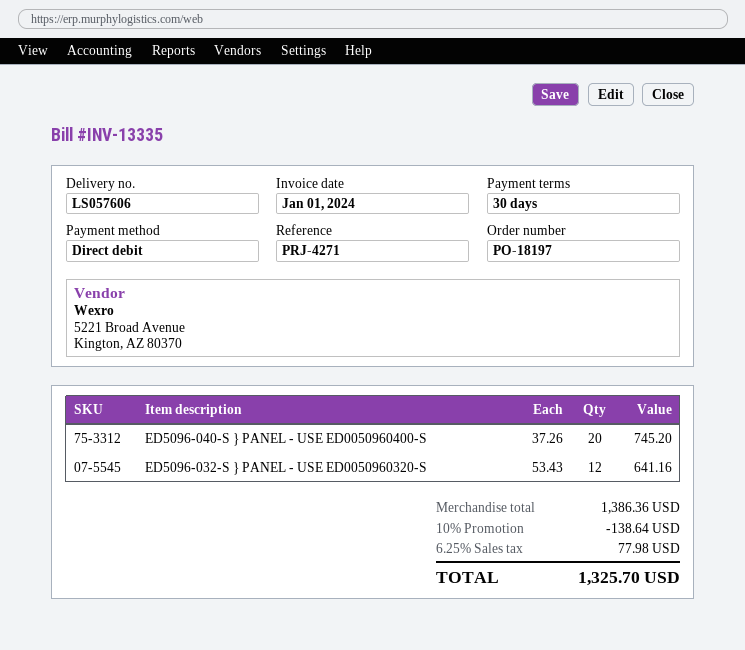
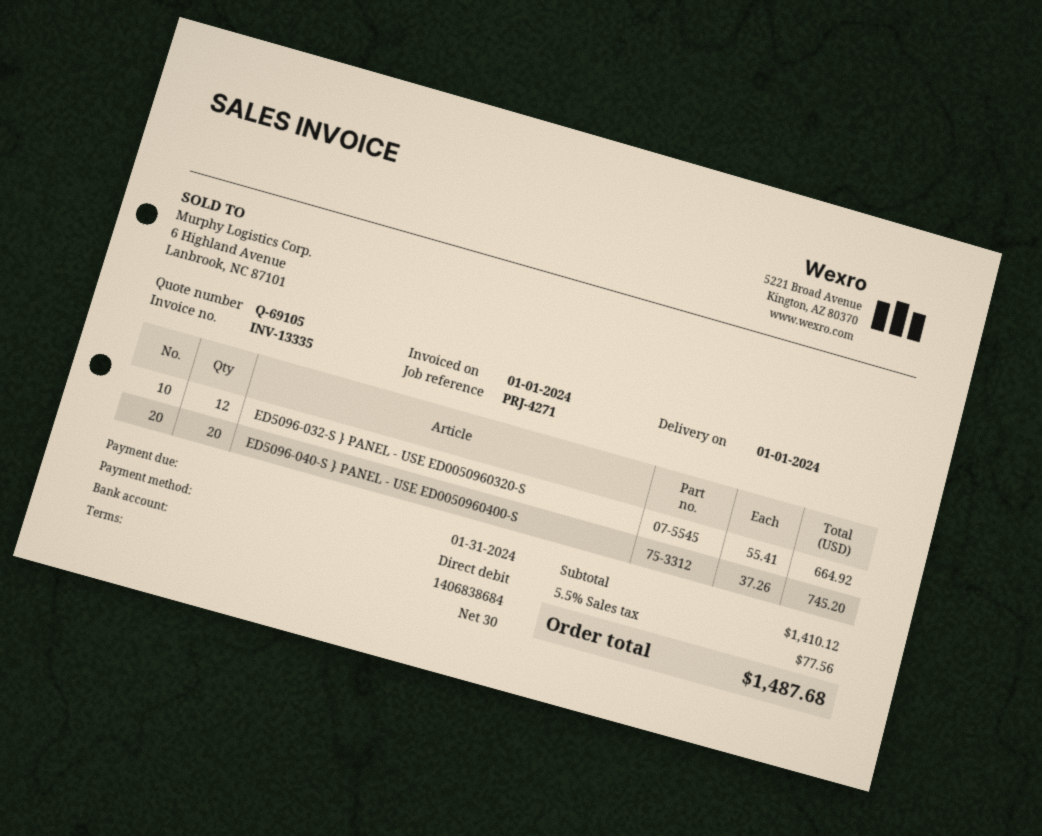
ED5096-032-S } PANEL - USE ED0050960320-S: 12 x 53.43 = 641.16 -> 12 x 55.41 = 664.92
subtotal: 1386.36 -> 1410.12
discount: 10% = 138.64 -> none
tax: 6.25% = 77.98 -> 5.5% = 77.56
total: 1325.70 -> 1487.68

